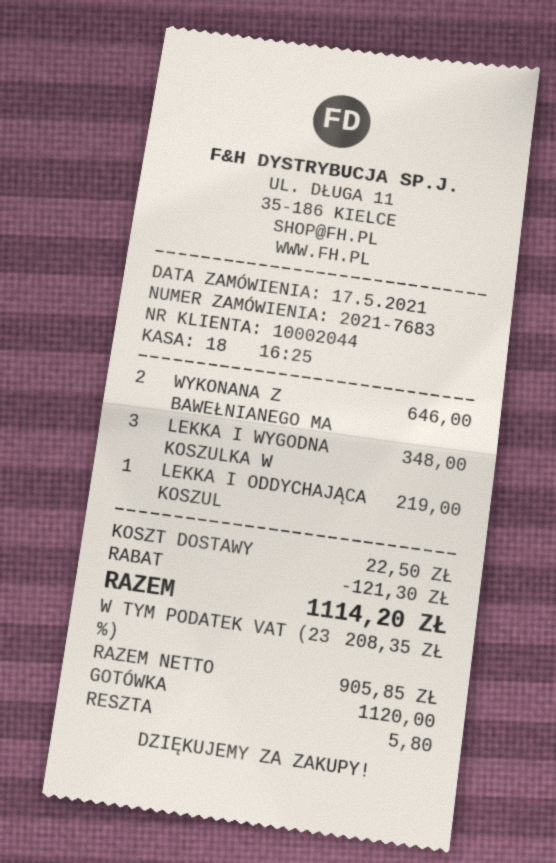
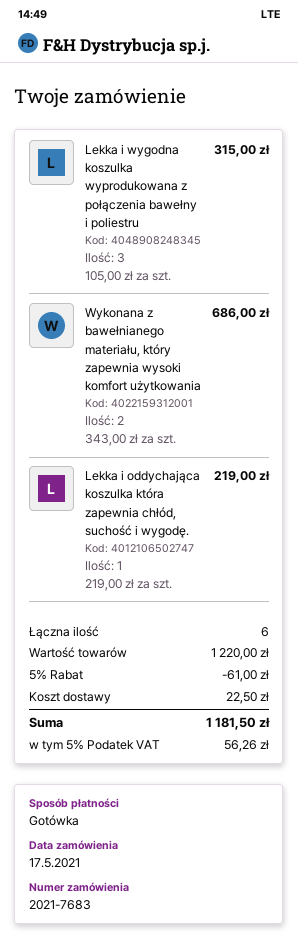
WYKONANA Z BAWEŁNIANEGO MA: 2 for 646.00 -> 2 for 686.00
LEKKA I WYGODNA KOSZULKA W: 3 for 348.00 -> 3 for 315.00
discount: 121.30 -> 61.00
tax: 23% = 208.35 -> 5% = 56.26
total: 1114.20 -> 1181.50

